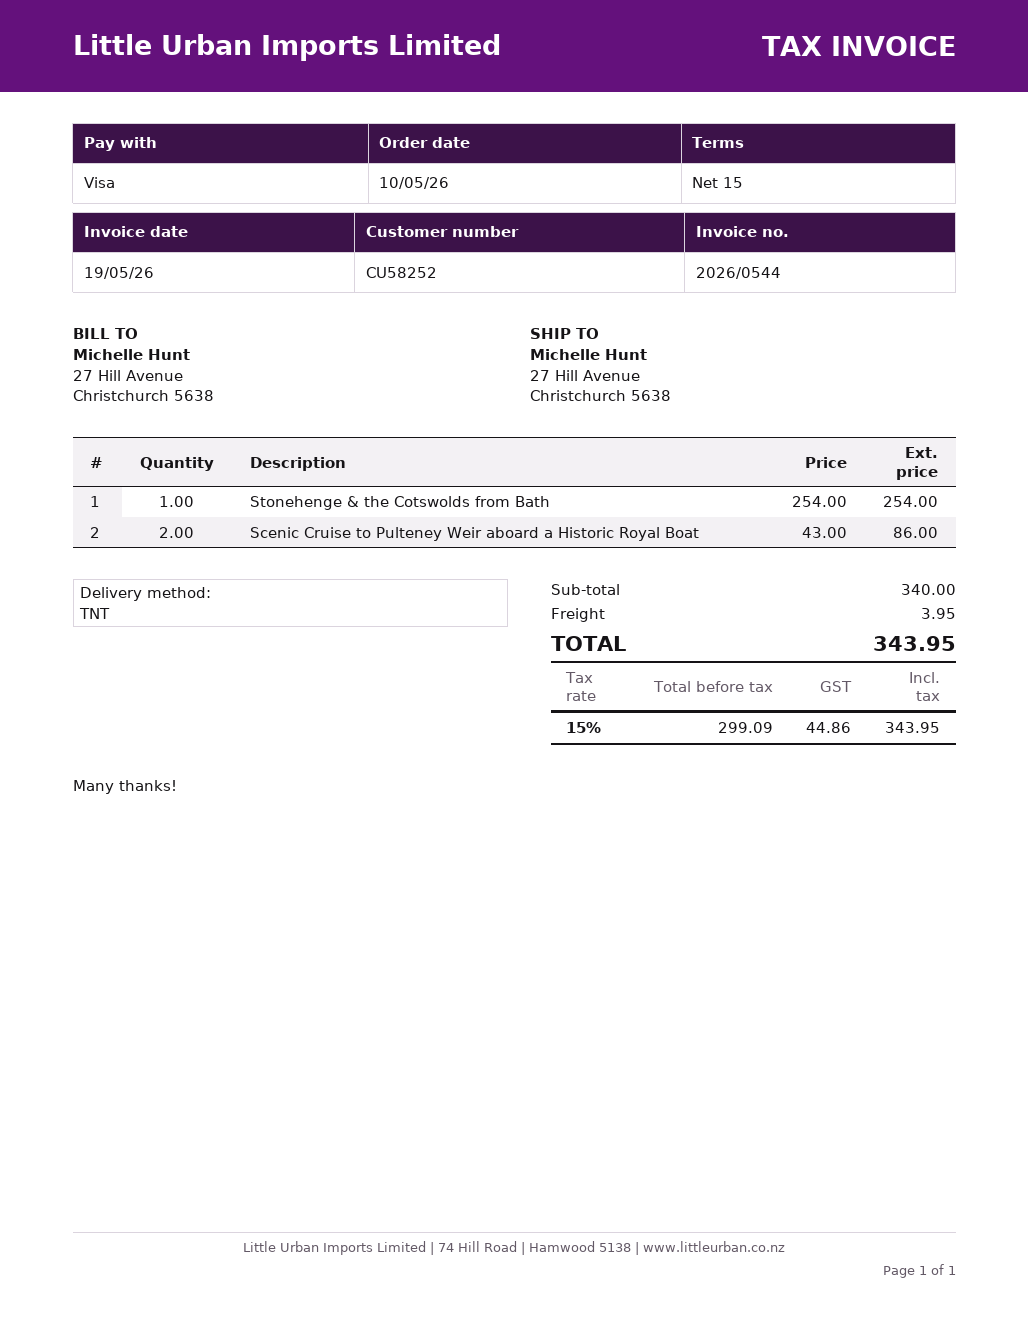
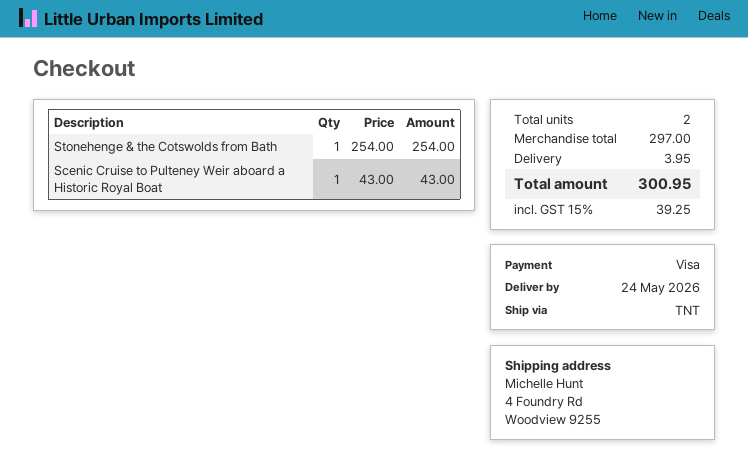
ship to: 27 Hill Avenue, Christchurch 5638 -> 4 Foundry Rd, Woodview 9255
Scenic Cruise to Pulteney Weir aboard a Historic Royal Boat: 2 x 43.00 = 86.00 -> 1 x 43.00 = 43.00
subtotal: 340.00 -> 297.00
tax: 15% = 44.86 -> 15% = 39.25
total: 343.95 -> 300.95

